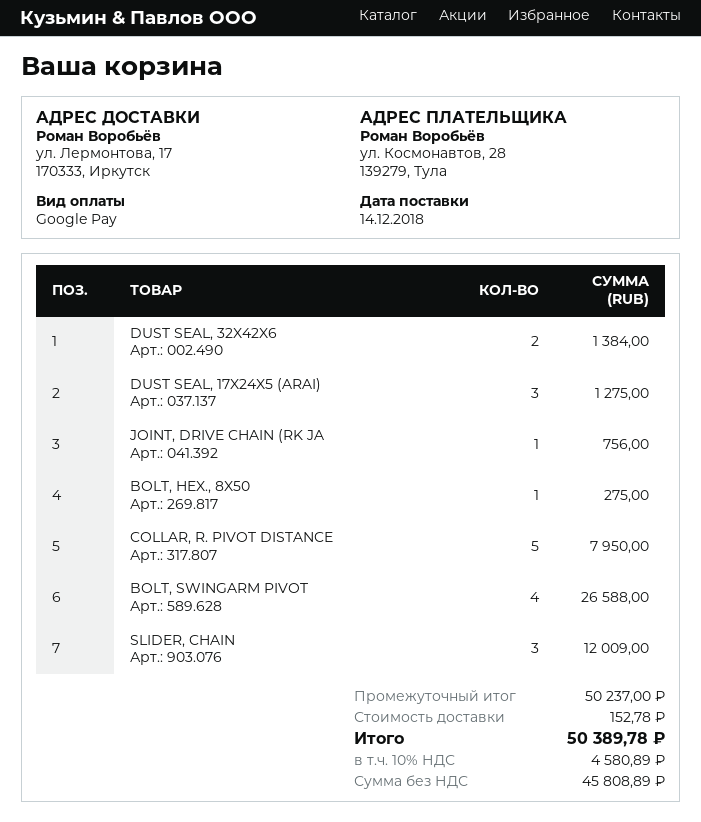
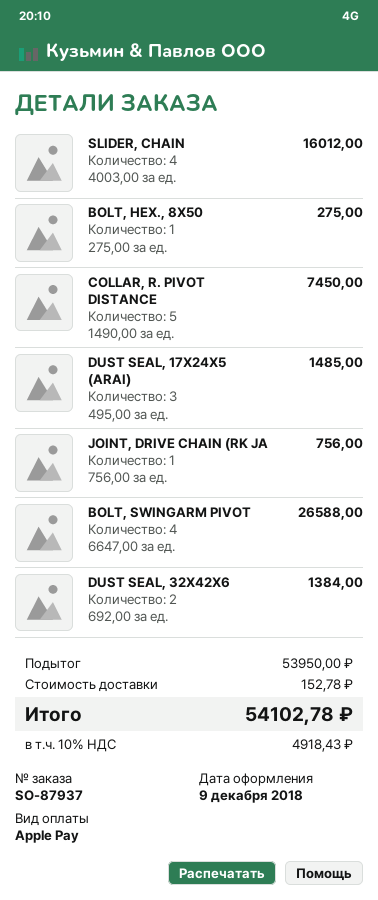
payment method: Google Pay -> Apple Pay
DUST SEAL, 17X24X5 (ARAI): 3 for 1275.00 -> 3 for 1485.00
COLLAR, R. PIVOT DISTANCE: 5 for 7950.00 -> 5 for 7450.00
SLIDER, CHAIN: 3 for 12009.00 -> 4 for 16012.00
subtotal: 50237.00 -> 53950.00
tax: 10% = 4580.89 -> 10% = 4918.43
total: 50389.78 -> 54102.78

